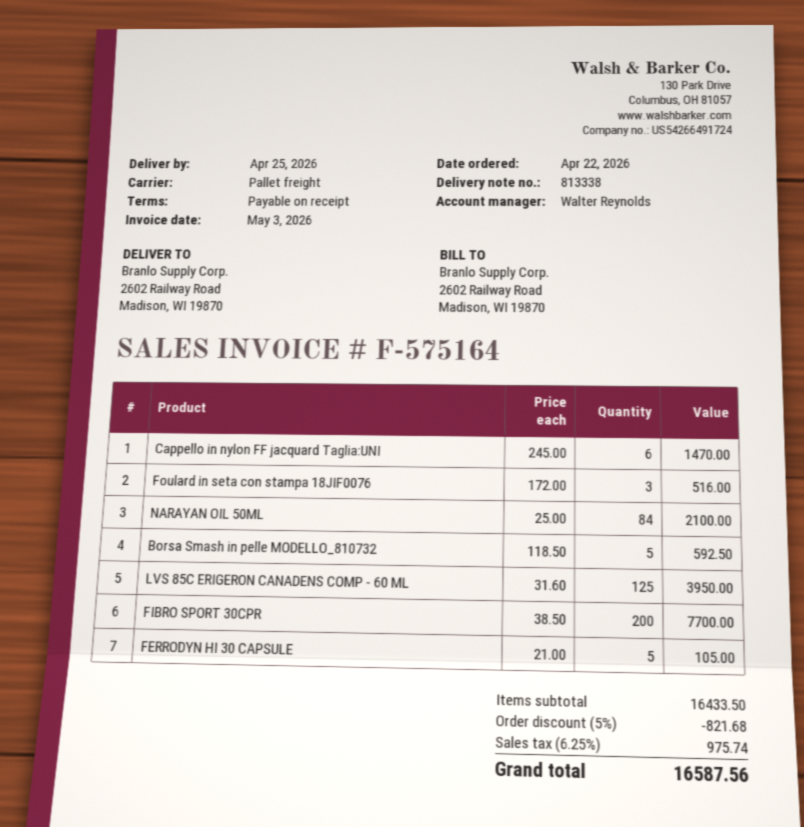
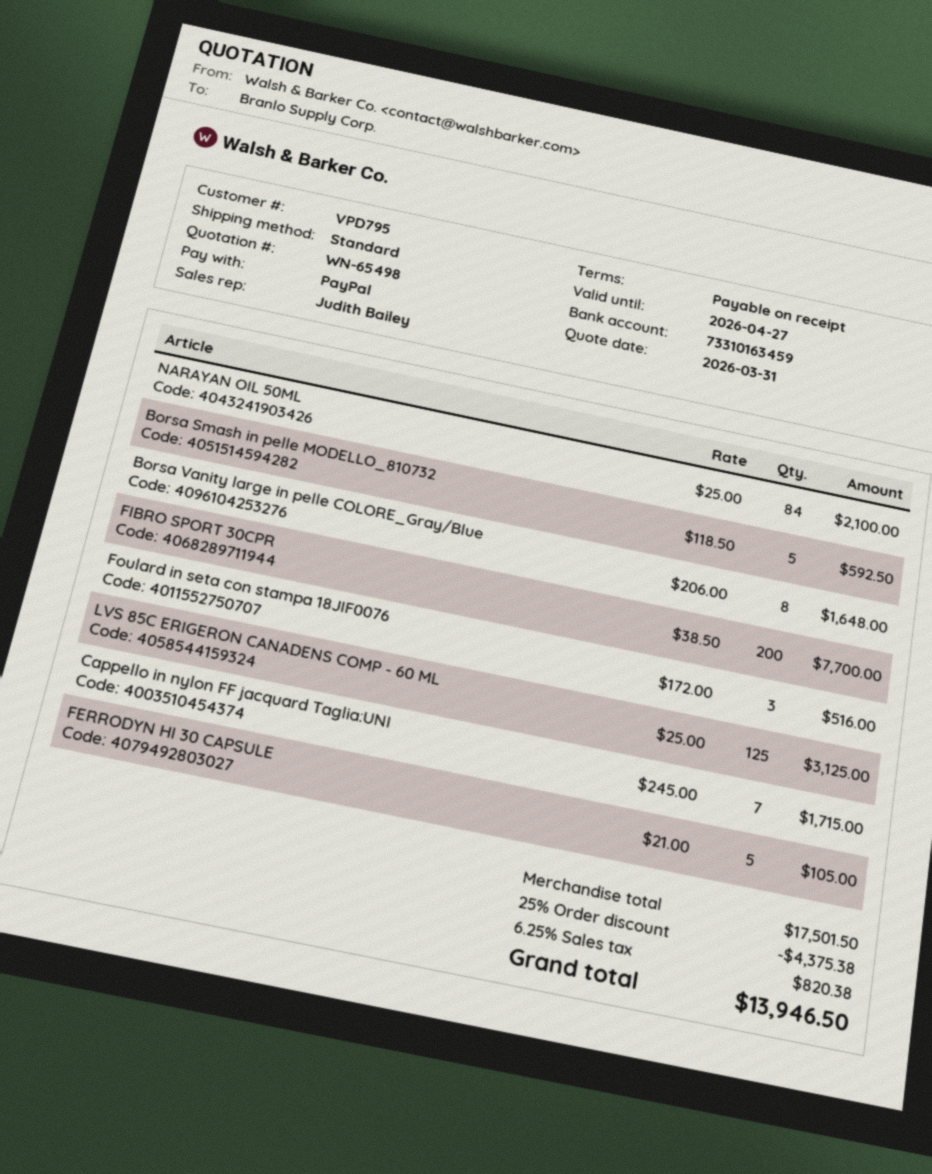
sales rep: Walter Reynolds -> Judith Bailey
shipping method: pallet freight -> standard
Cappello in nylon FF jacquard Taglia:UNI: 6 x 245.00 = 1470.00 -> 7 x 245.00 = 1715.00
LVS 85C ERIGERON CANADENS COMP - 60 ML: 125 x 31.60 = 3950.00 -> 125 x 25.00 = 3125.00
Borsa Vanity large in pelle COLORE_Gray/Blue: none -> 8 x 206.00 = 1648.00
subtotal: 16433.50 -> 17501.50
discount: 5% = 821.68 -> 25% = 4375.38
tax: 6.25% = 975.74 -> 6.25% = 820.38
total: 16587.56 -> 13946.50

